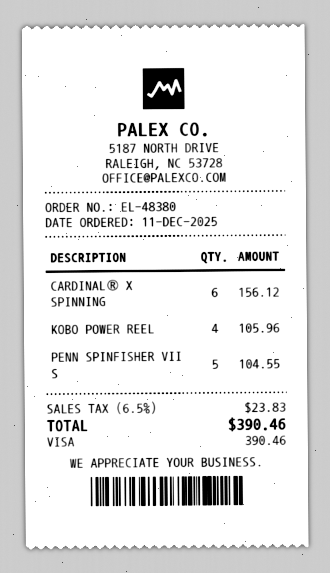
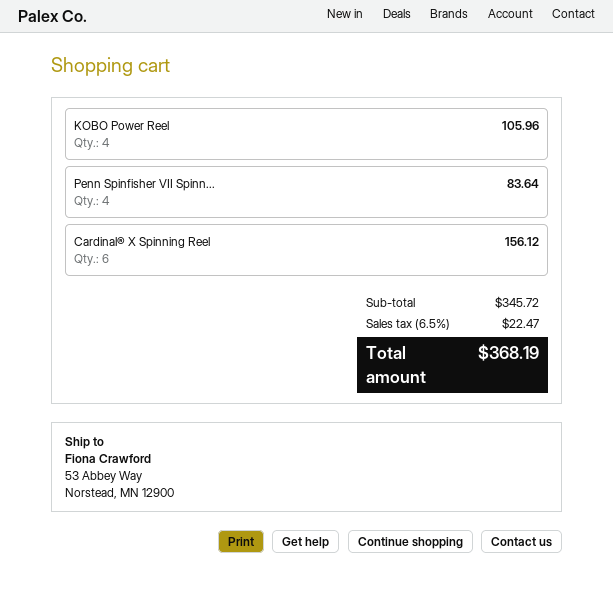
PENN SPINFISHER VII S: 5 for 104.55 -> 4 for 83.64
tax: 6.5% = 23.83 -> 6.5% = 22.47
total: 390.46 -> 368.19

